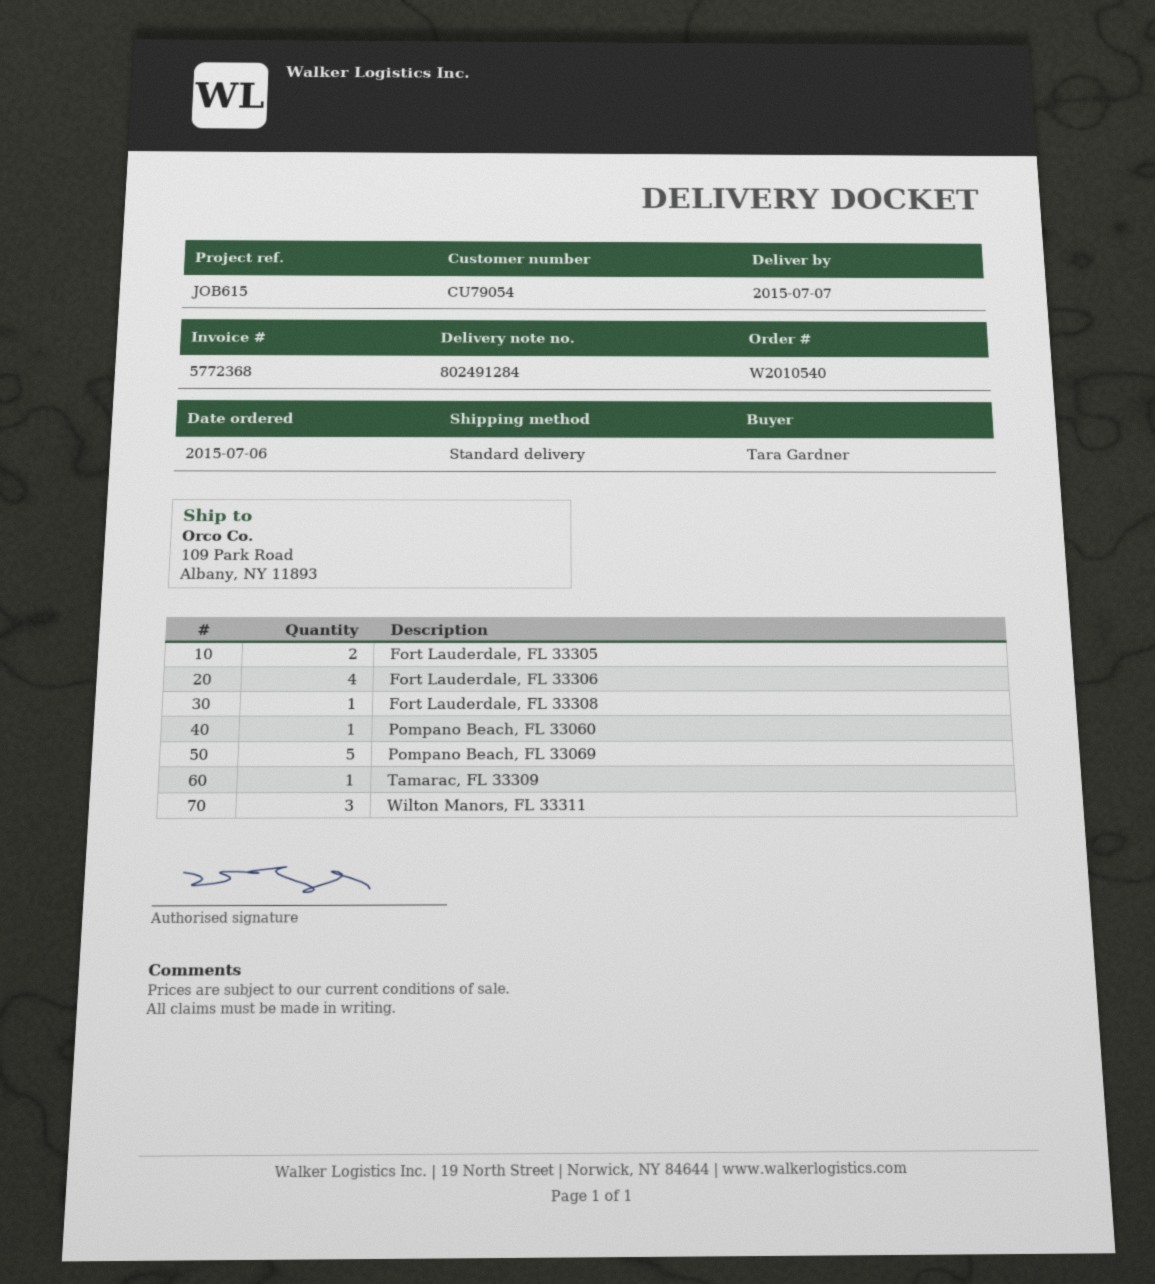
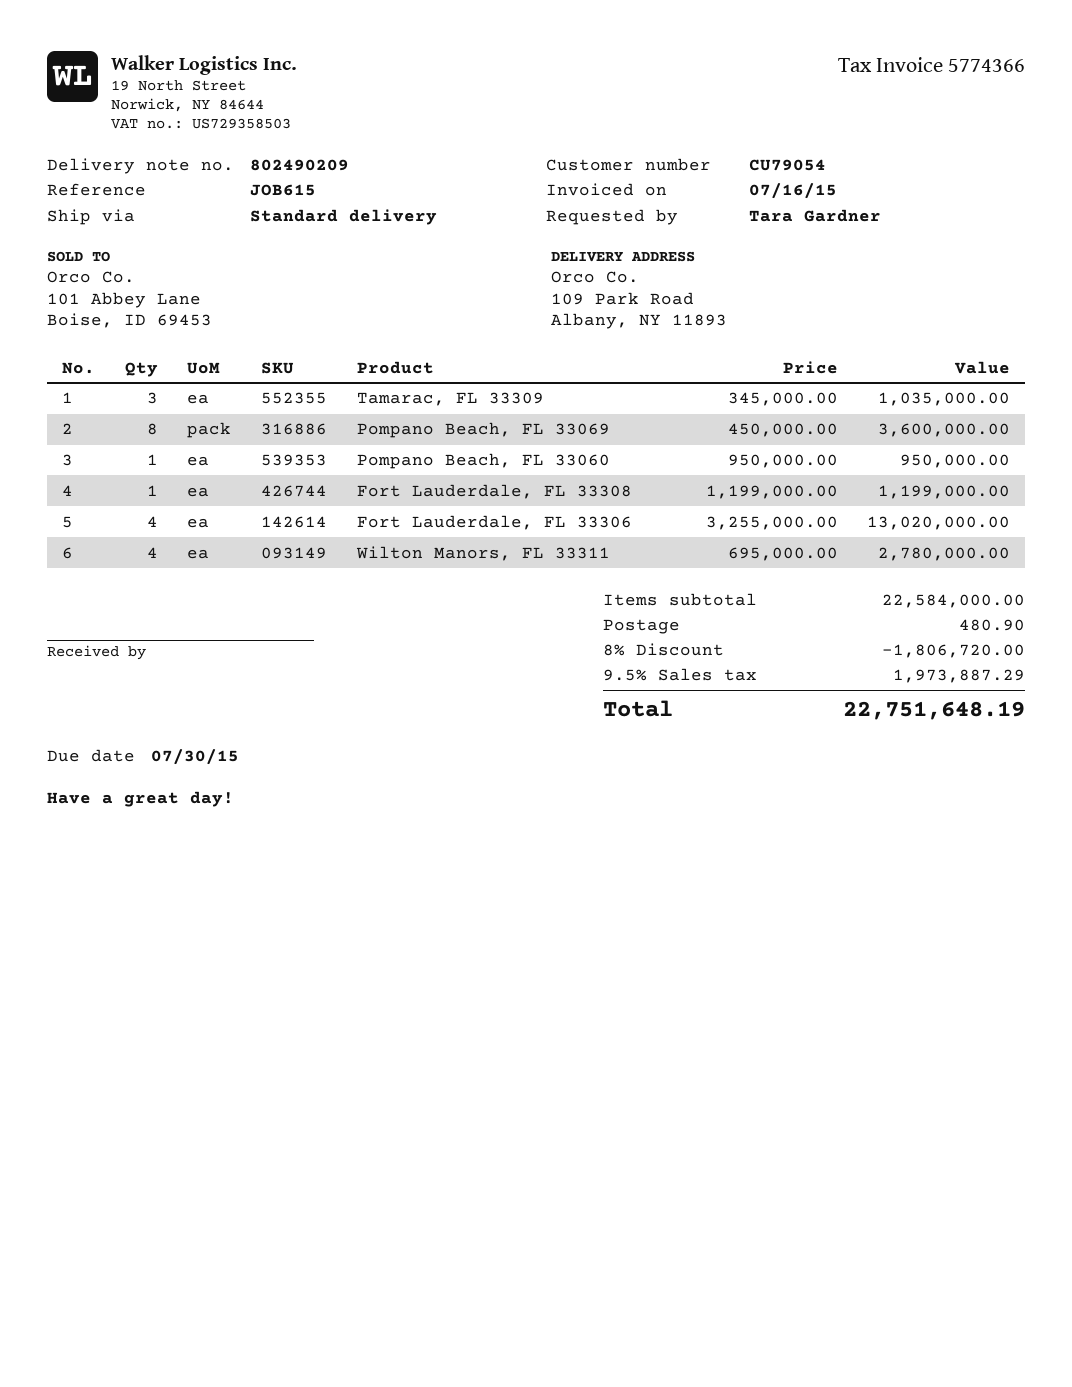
delivery note number: 802491284 -> 802490209
invoice number: 5772368 -> 5774366
Fort Lauderdale, FL 33305: 2 -> none
Pompano Beach, FL 33069: 5 -> 8
Tamarac, FL 33309: 1 -> 3
Wilton Manors, FL 33311: 3 -> 4

